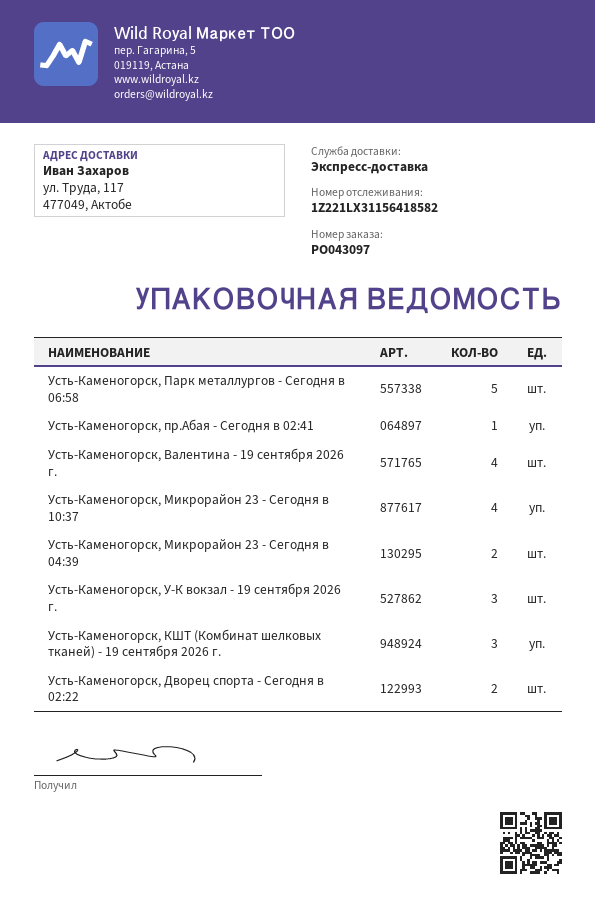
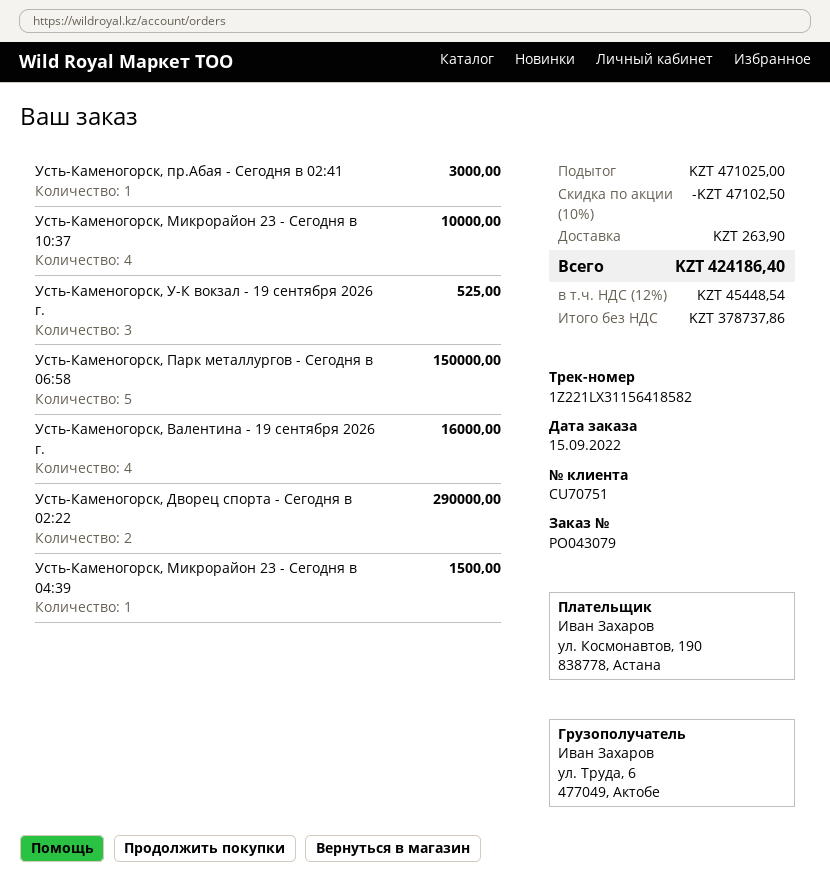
order number: PO043097 -> PO043079
ship to: ул. Труда, 117, 477049, Актобе -> ул. Труда, 6, 477049, Актобе
Усть-Каменогорск, Микрорайон 23 - Сегодня в 04:39: 2 -> 1
Усть-Каменогорск, КШТ (Комбинат шелковых тканей) - 19 сентября 2026 г.: 3 -> none

